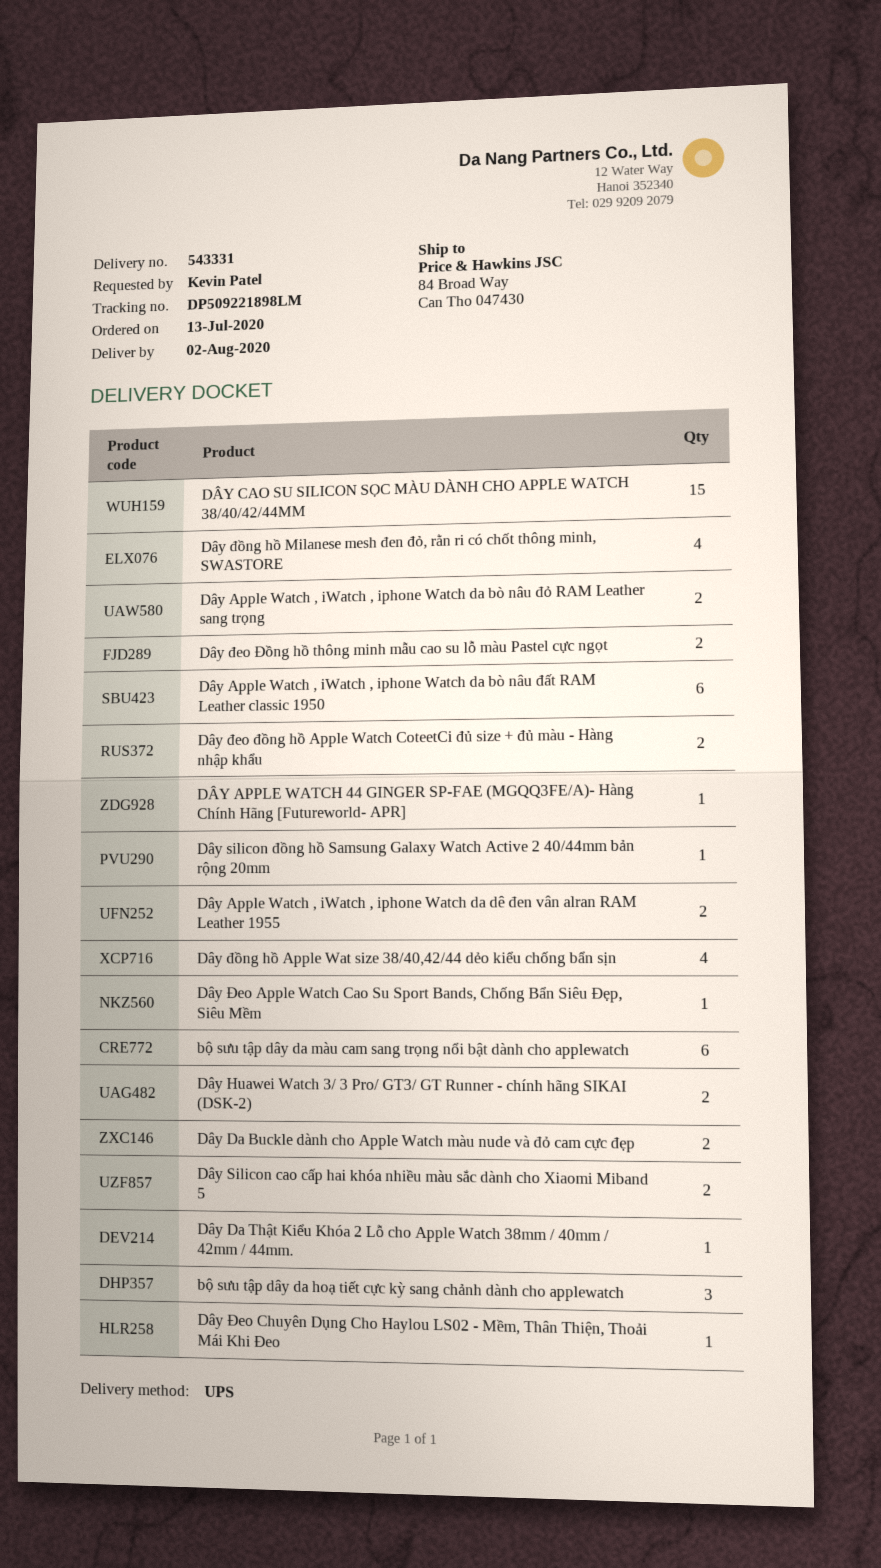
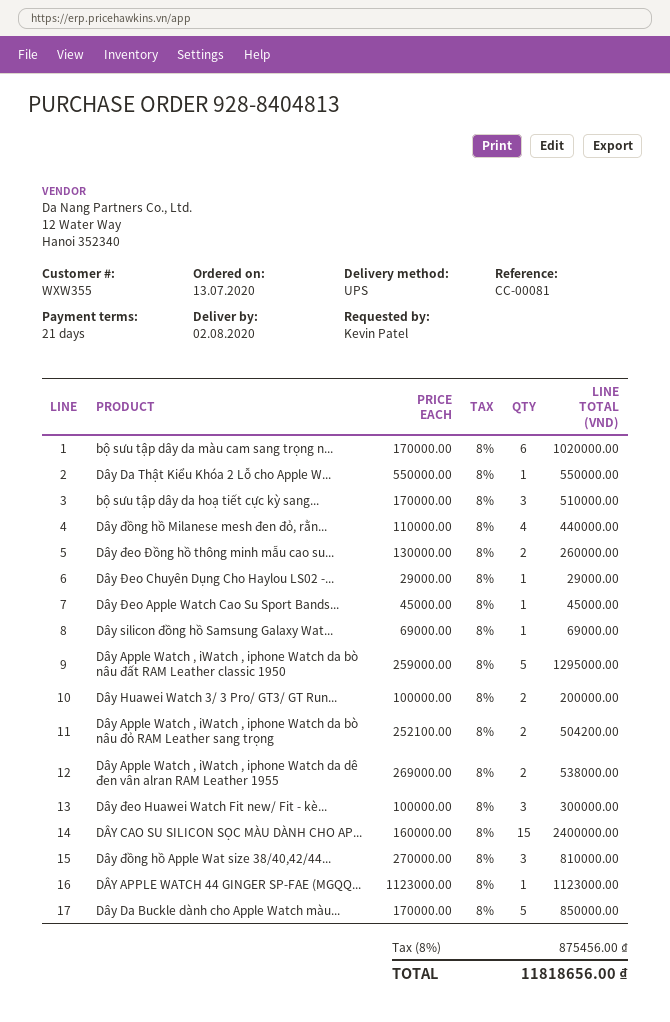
Dây Apple Watch , iWatch , iphone Watch da bò nâu đất RAM Leather classic 1950: 6 -> 5
Dây đeo đồng hồ Apple Watch CoteetCi đủ size + đủ màu - Hàng nhập khẩu: 2 -> none
Dây đồng hồ Apple Wat size 38/40,42/44 dẻo kiểu chống bẩn sịn: 4 -> 3
Dây Da Buckle dành cho Apple Watch màu nude và đỏ cam cực đẹp: 2 -> 5
Dây Silicon cao cấp hai khóa nhiều màu sắc dành cho Xiaomi Miband 5: 2 -> none
Dây đeo Huawei Watch Fit new/ Fit - kè...: none -> 3

